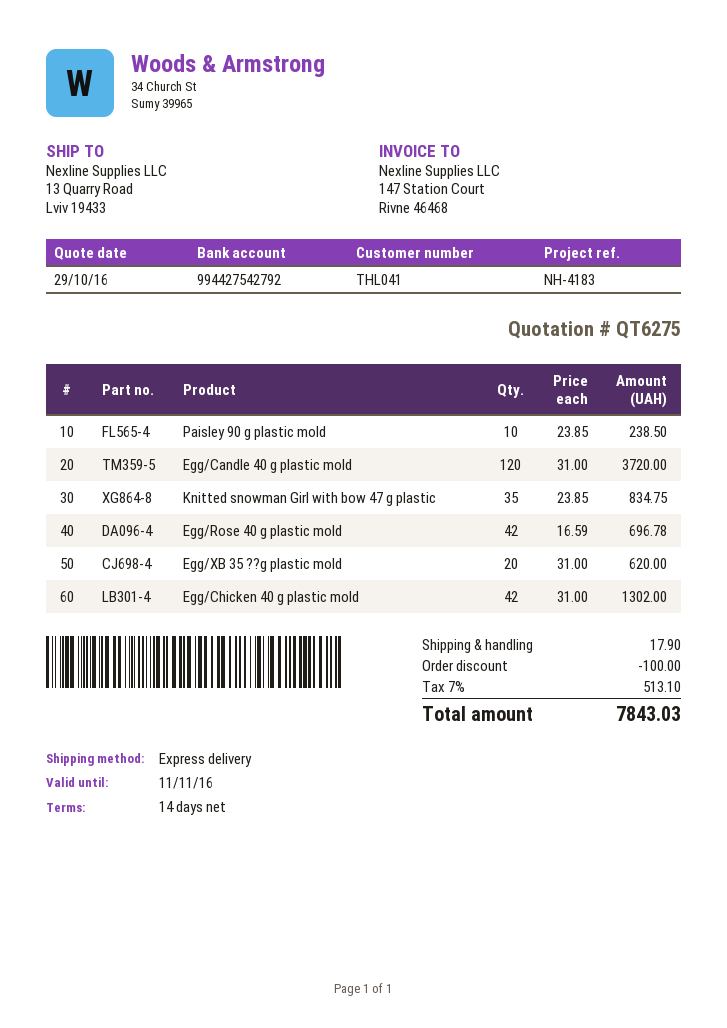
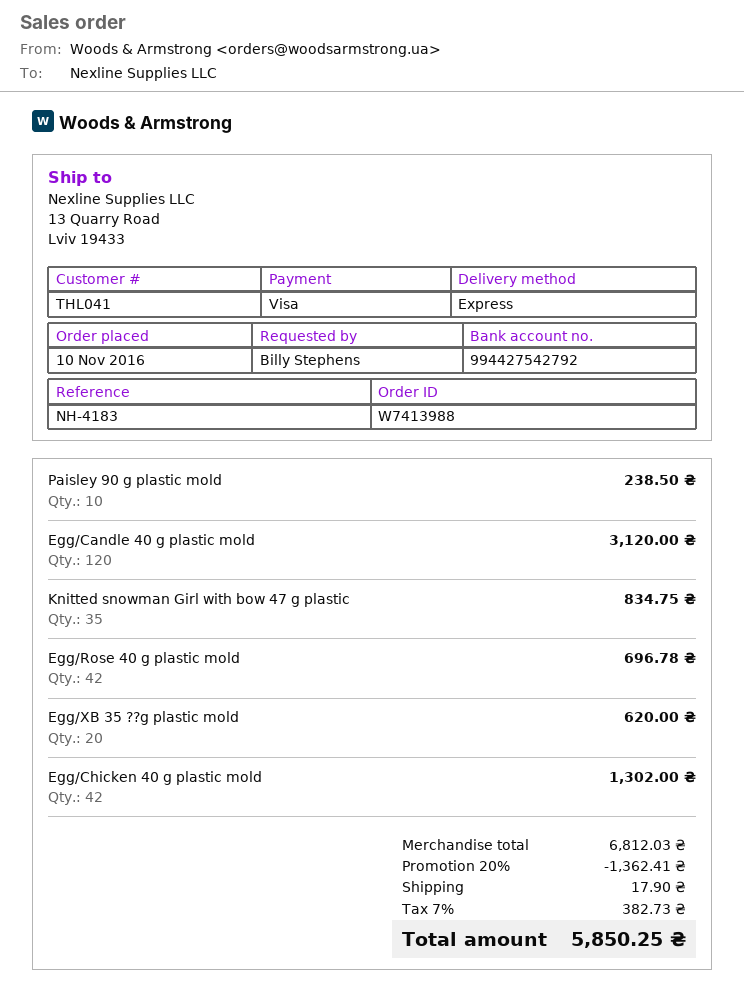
Egg/Candle 40 g plastic mold: 120 for 3720.00 -> 120 for 3120.00
discount: 100.00 -> 1362.41
tax: 7% = 513.10 -> 7% = 382.73
total: 7843.03 -> 5850.25

